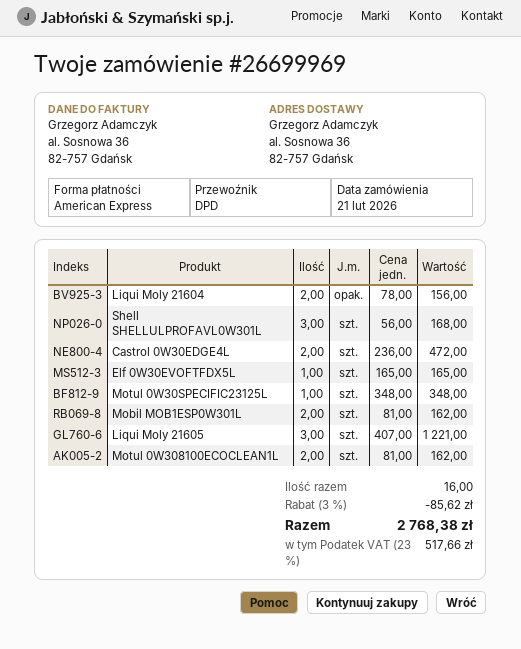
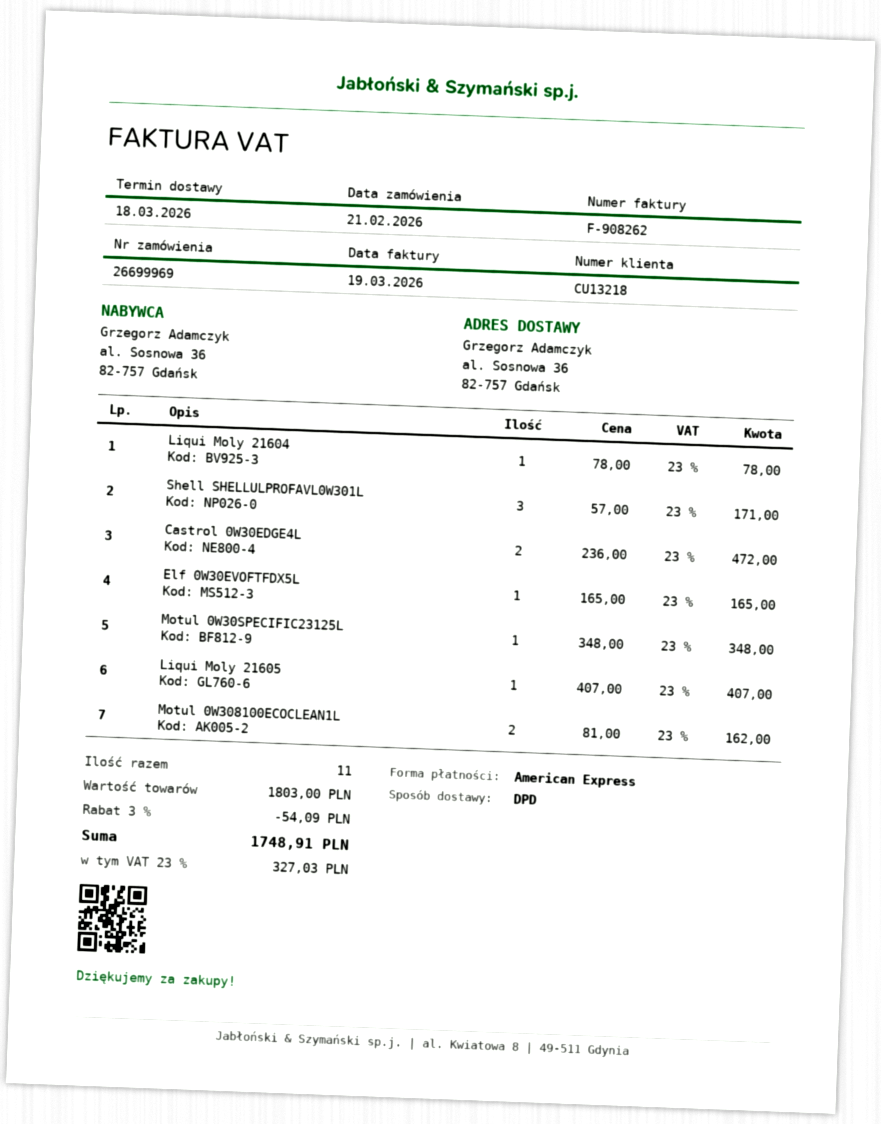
Liqui Moly 21604: 2 x 78.00 = 156.00 -> 1 x 78.00 = 78.00
Shell SHELLULPROFAVL0W301L: 3 x 56.00 = 168.00 -> 3 x 57.00 = 171.00
Mobil MOB1ESP0W301L: 2 x 81.00 = 162.00 -> none
Liqui Moly 21605: 3 x 407.00 = 1221.00 -> 1 x 407.00 = 407.00
total quantity: 16 -> 11
discount: 3% = 85.62 -> 3% = 54.09
tax: 23% = 517.66 -> 23% = 327.03
total: 2768.38 -> 1748.91

